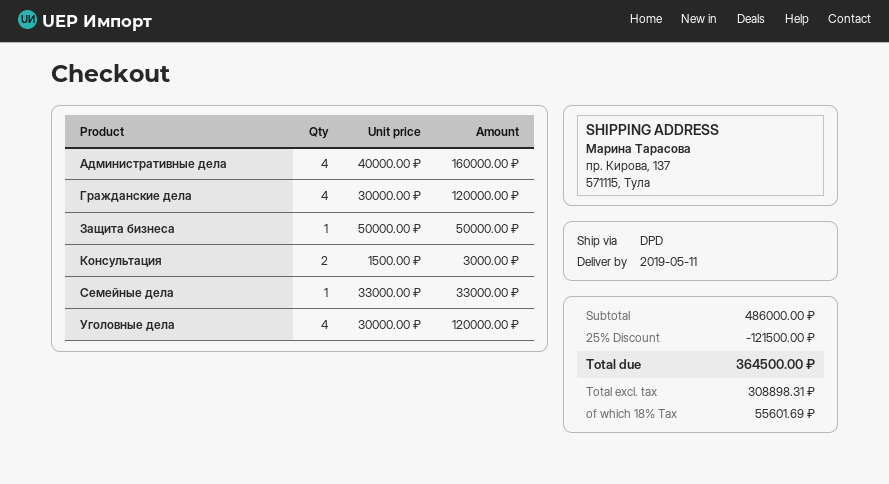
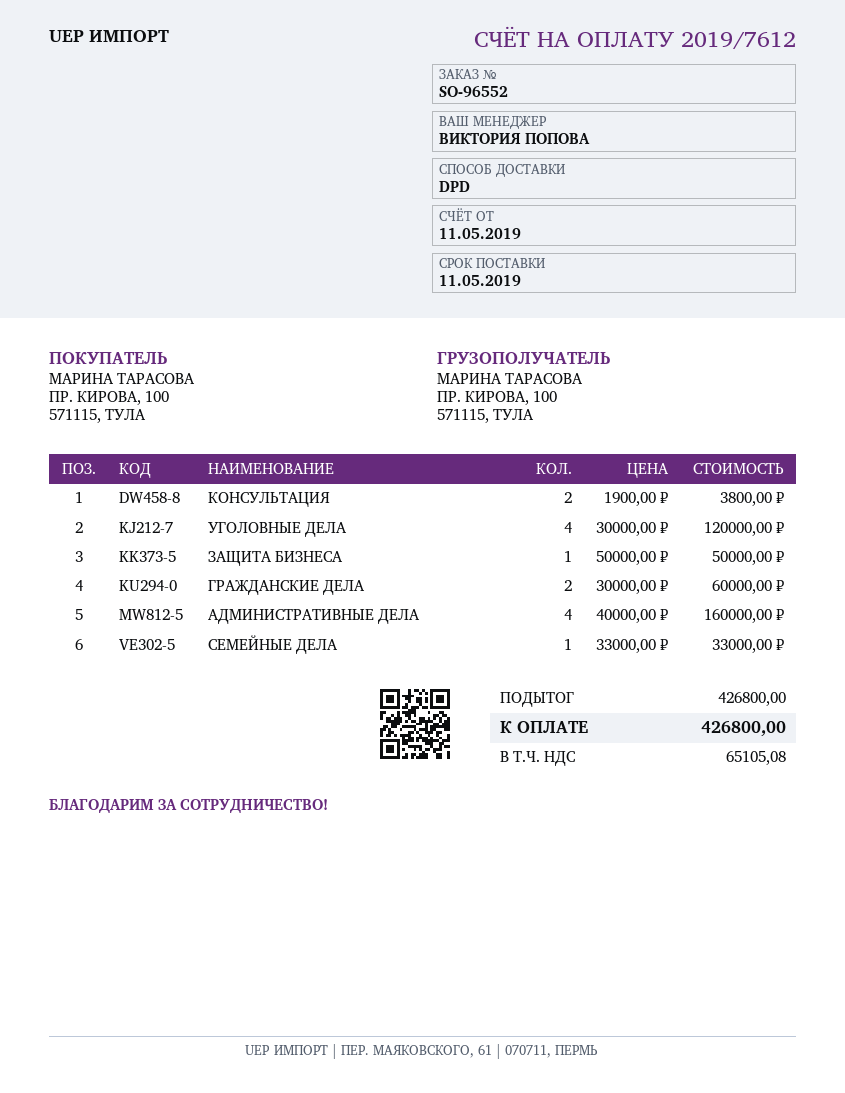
ship to: пр. Кирова, 137, 571115, Тула -> ПР. КИРОВА, 100, 571115, ТУЛА
Гражданские дела: 4 x 30000.00 = 120000.00 -> 2 x 30000.00 = 60000.00
Консультация: 2 x 1500.00 = 3000.00 -> 2 x 1900.00 = 3800.00
subtotal: 486000.00 -> 426800.00
discount: 25% = 121500.00 -> none
tax: 55601.69 -> 65105.08
total: 364500.00 -> 426800.00

